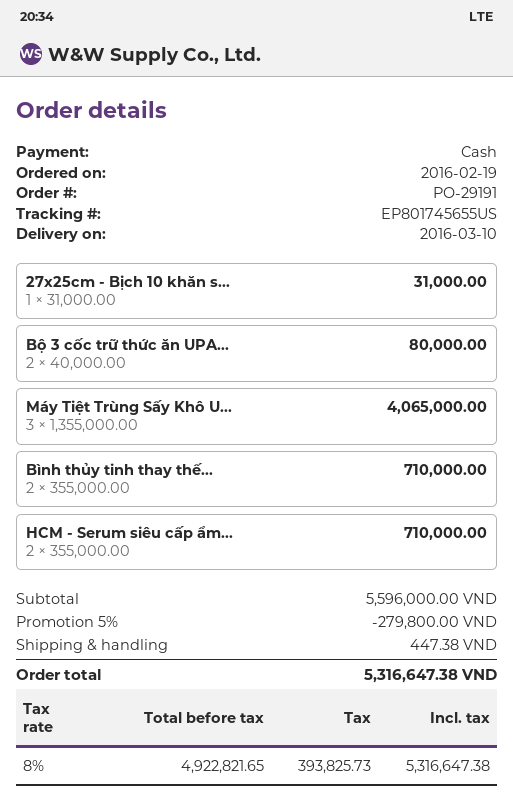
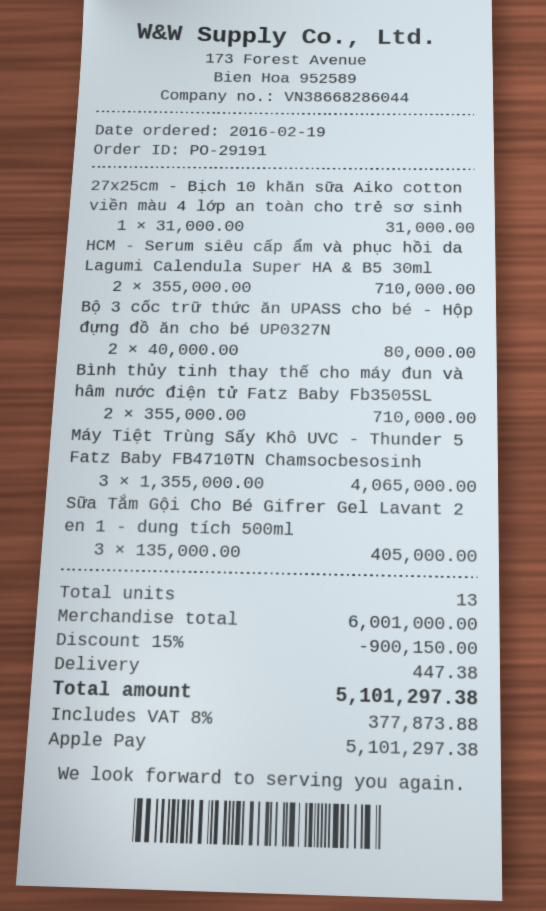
payment method: cash -> Apple Pay
Sữa Tắm Gội Cho Bé Gifrer Gel Lavant 2 en 1 - dung tích 500ml: none -> 3 x 135000.00 = 405000.00
subtotal: 5596000.00 -> 6001000.00
discount: 5% = 279800.00 -> 15% = 900150.00
tax: 8% = 393825.73 -> 8% = 377873.88
total: 5316647.38 -> 5101297.38

